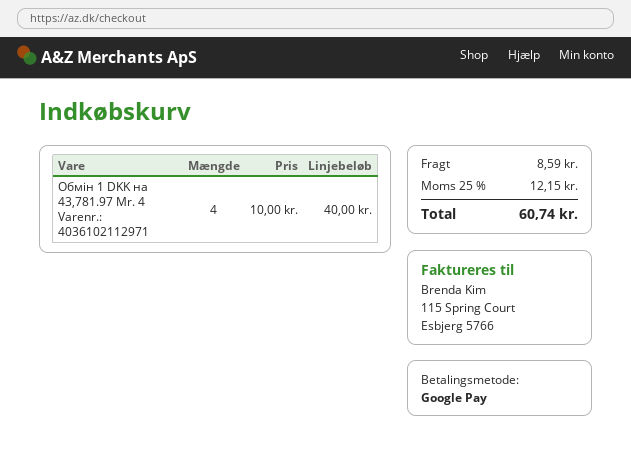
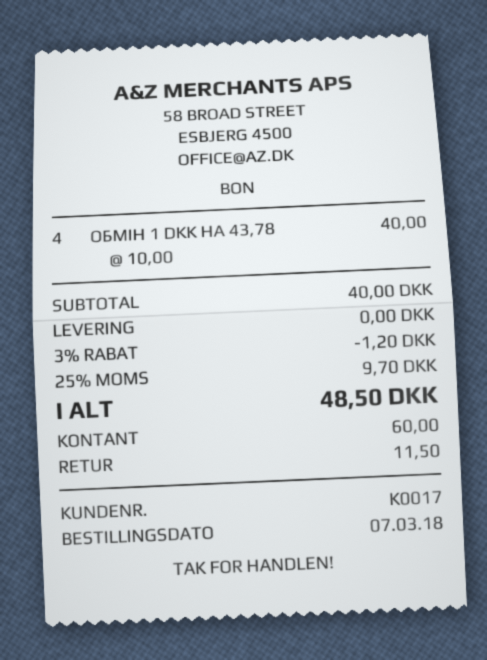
payment method: Google Pay -> cash
discount: none -> 3% = 1.20
shipping: 8.59 -> 0.00
tax: 25% = 12.15 -> 25% = 9.70
total: 60.74 -> 48.50

